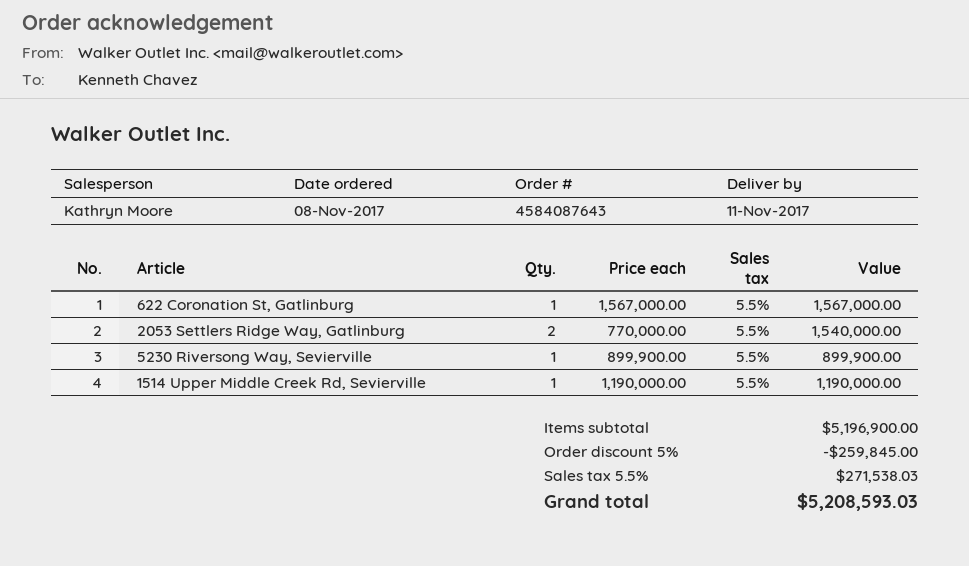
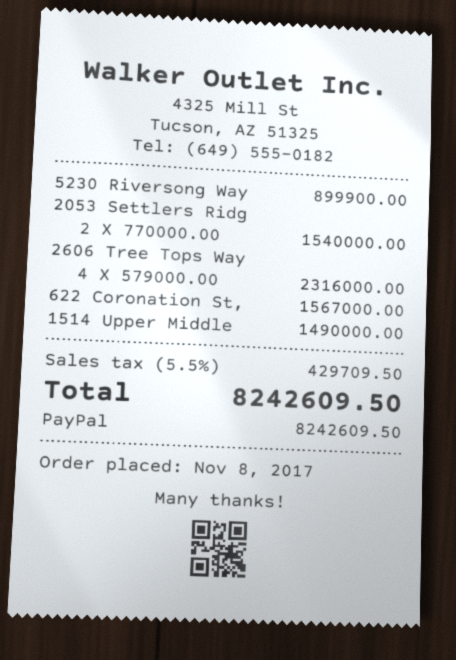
1514 Upper Middle Creek Rd, Sevierville: 1 x 1190000.00 = 1190000.00 -> 1 x 1490000.00 = 1490000.00
2606 Tree Tops Way: none -> 4 x 579000.00 = 2316000.00
discount: 5% = 259845.00 -> none
tax: 5.5% = 271538.03 -> 5.5% = 429709.50
total: 5208593.03 -> 8242609.50

